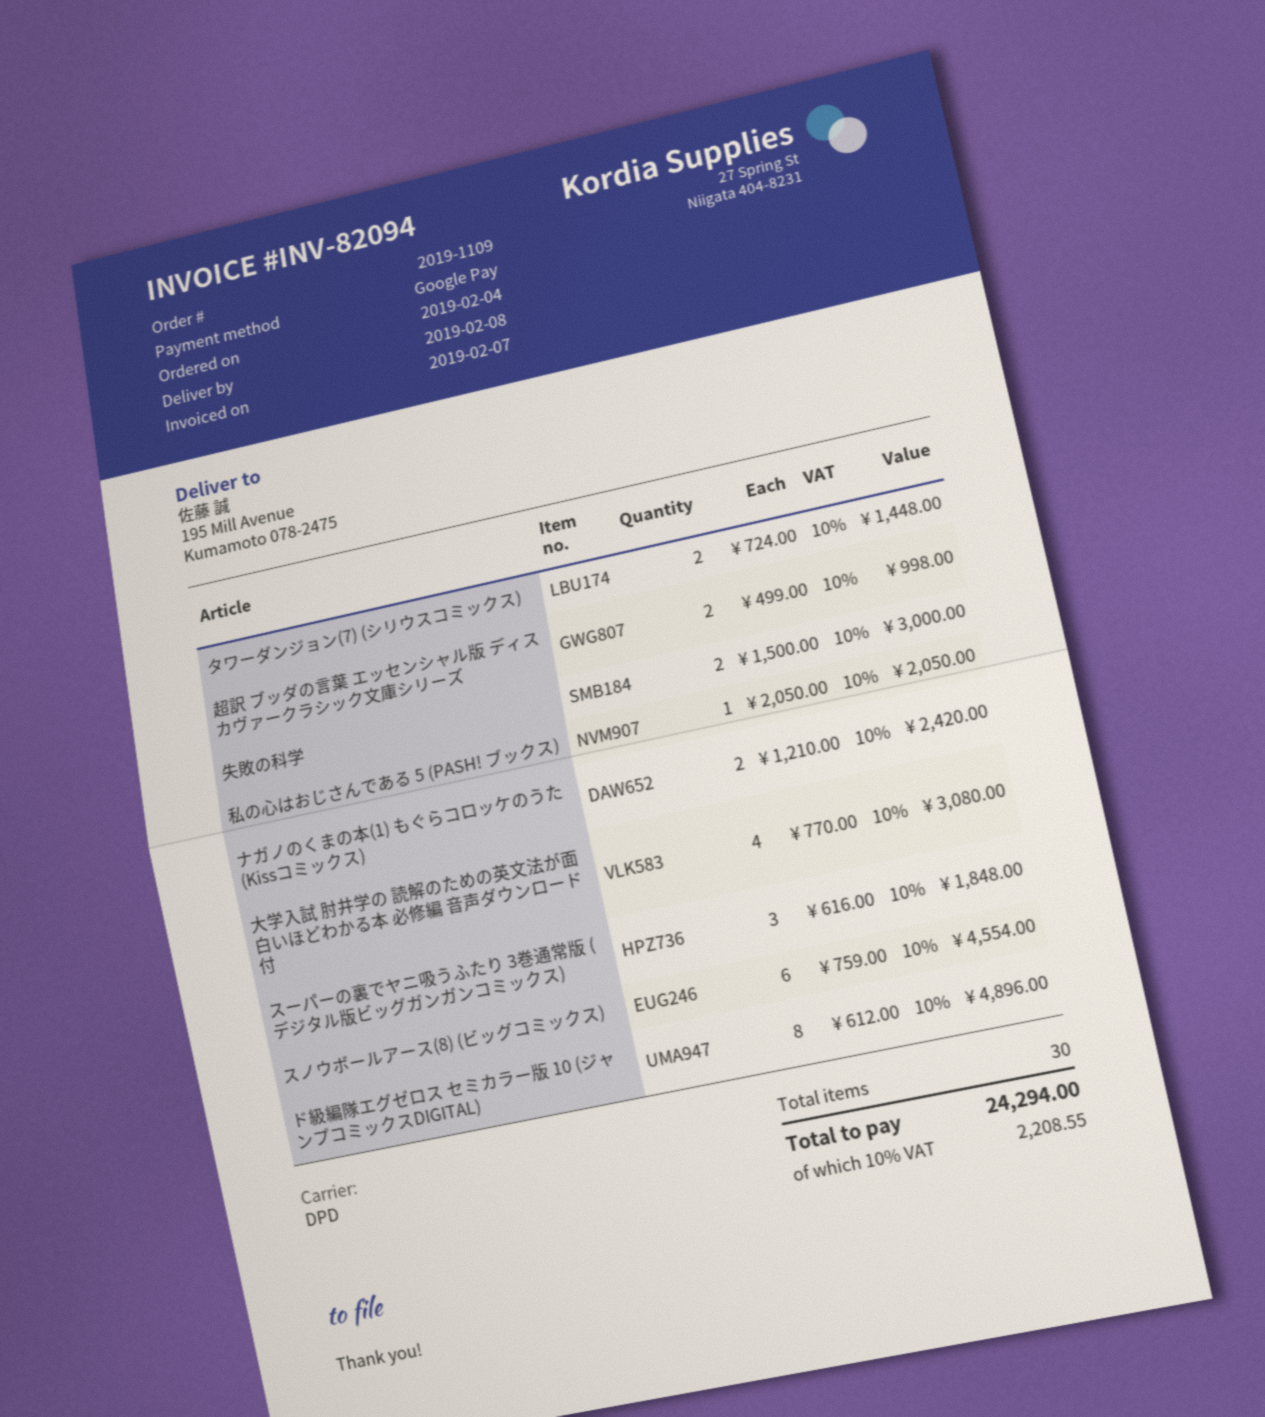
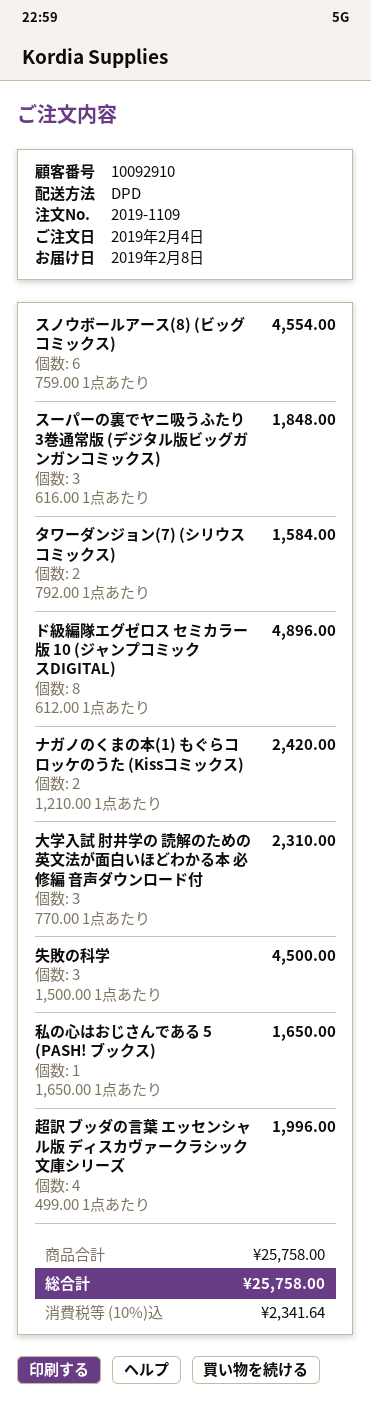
タワーダンジョン(7) (シリウスコミックス): 2 x 724.00 = 1448.00 -> 2 x 792.00 = 1584.00
超訳 ブッダの言葉 エッセンシャル版 ディスカヴァークラシック文庫シリーズ: 2 x 499.00 = 998.00 -> 4 x 499.00 = 1996.00
失敗の科学: 2 x 1500.00 = 3000.00 -> 3 x 1500.00 = 4500.00
私の心はおじさんである 5 (PASH! ブックス): 1 x 2050.00 = 2050.00 -> 1 x 1650.00 = 1650.00
大学入試 肘井学の 読解のための英文法が面白いほどわかる本 必修編 音声ダウンロード付: 4 x 770.00 = 3080.00 -> 3 x 770.00 = 2310.00
tax: 10% = 2208.55 -> 10% = 2341.64
total: 24294.00 -> 25758.00

